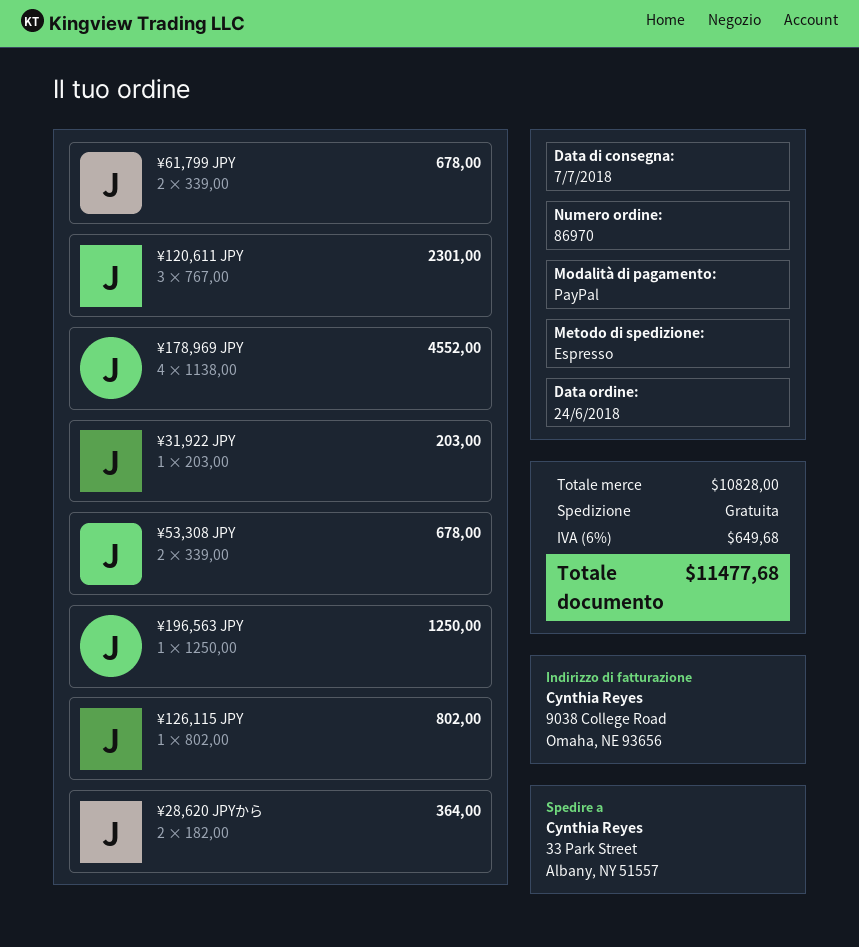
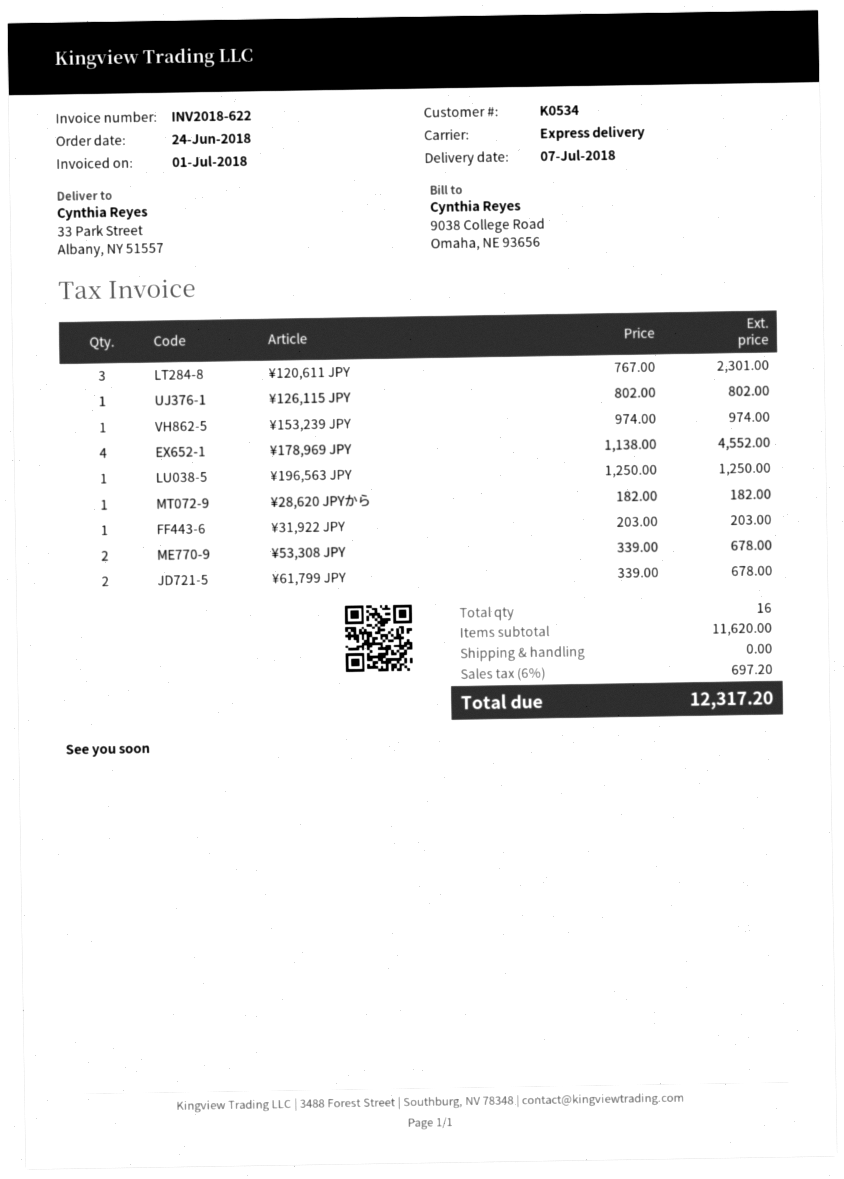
¥28,620 JPYから: 2 x 182.00 = 364.00 -> 1 x 182.00 = 182.00
¥153,239 JPY: none -> 1 x 974.00 = 974.00
subtotal: 10828.00 -> 11620.00
tax: 6% = 649.68 -> 6% = 697.20
total: 11477.68 -> 12317.20

